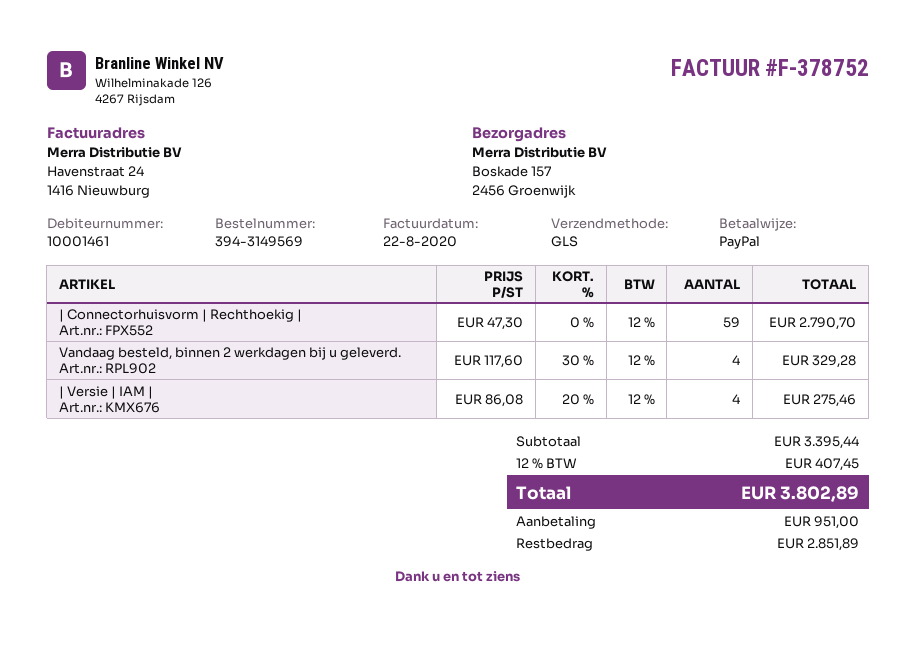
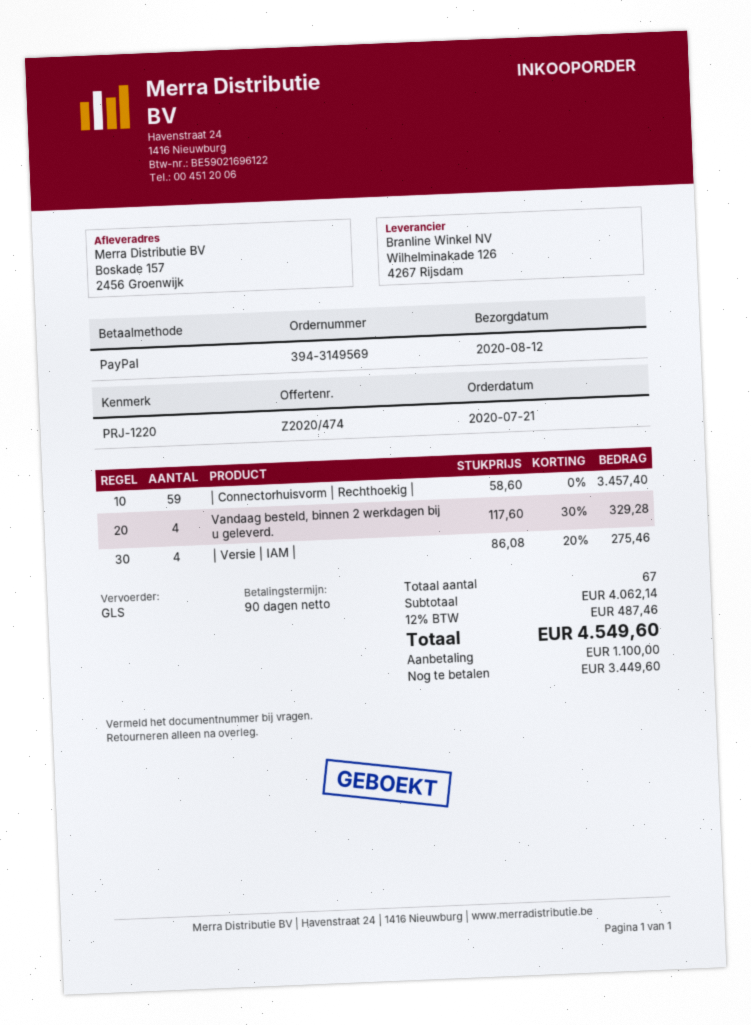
| Connectorhuisvorm | Rechthoekig |: 59 x 47.30 = 2790.70 -> 59 x 58.60 = 3457.40
subtotal: 3395.44 -> 4062.14
tax: 12% = 407.45 -> 12% = 487.46
total: 3802.89 -> 4549.60
deposit: 951.00 -> 1100.00
balance: 2851.89 -> 3449.60

